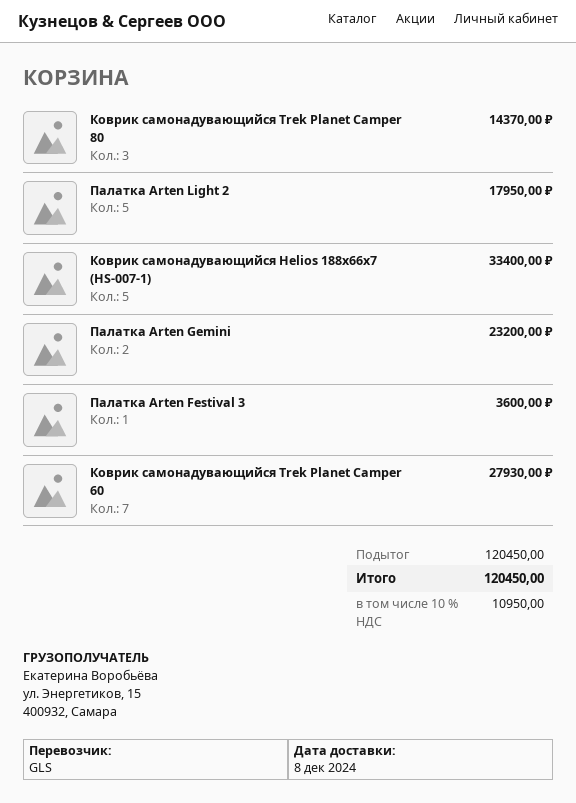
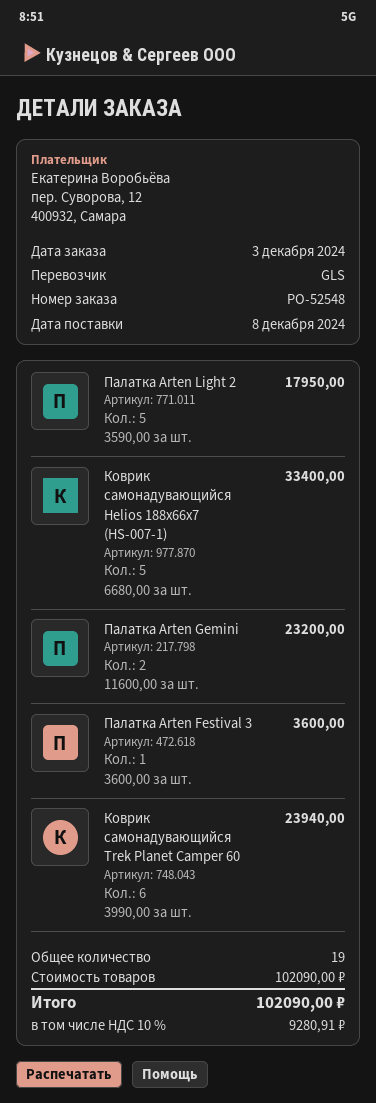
Коврик самонадувающийся Trek Planet Camper 80: 3 for 14370.00 -> none
Коврик самонадувающийся Trek Planet Camper 60: 7 for 27930.00 -> 6 for 23940.00
subtotal: 120450.00 -> 102090.00
tax: 10% = 10950.00 -> 10% = 9280.91
total: 120450.00 -> 102090.00

